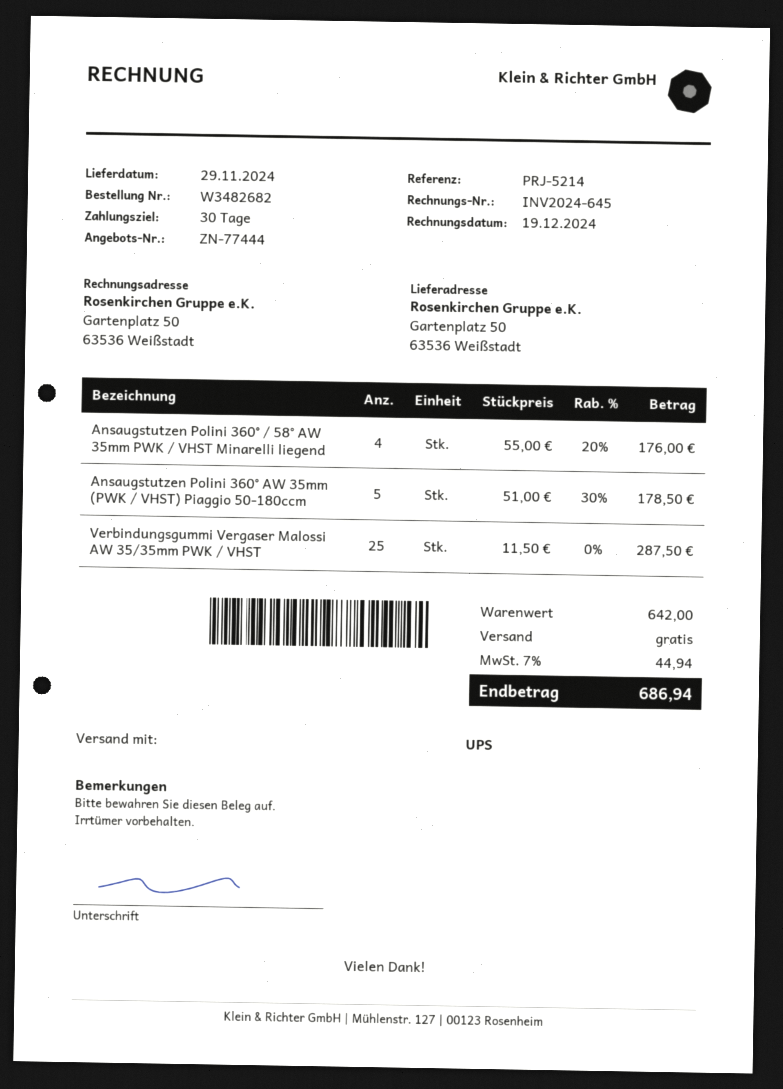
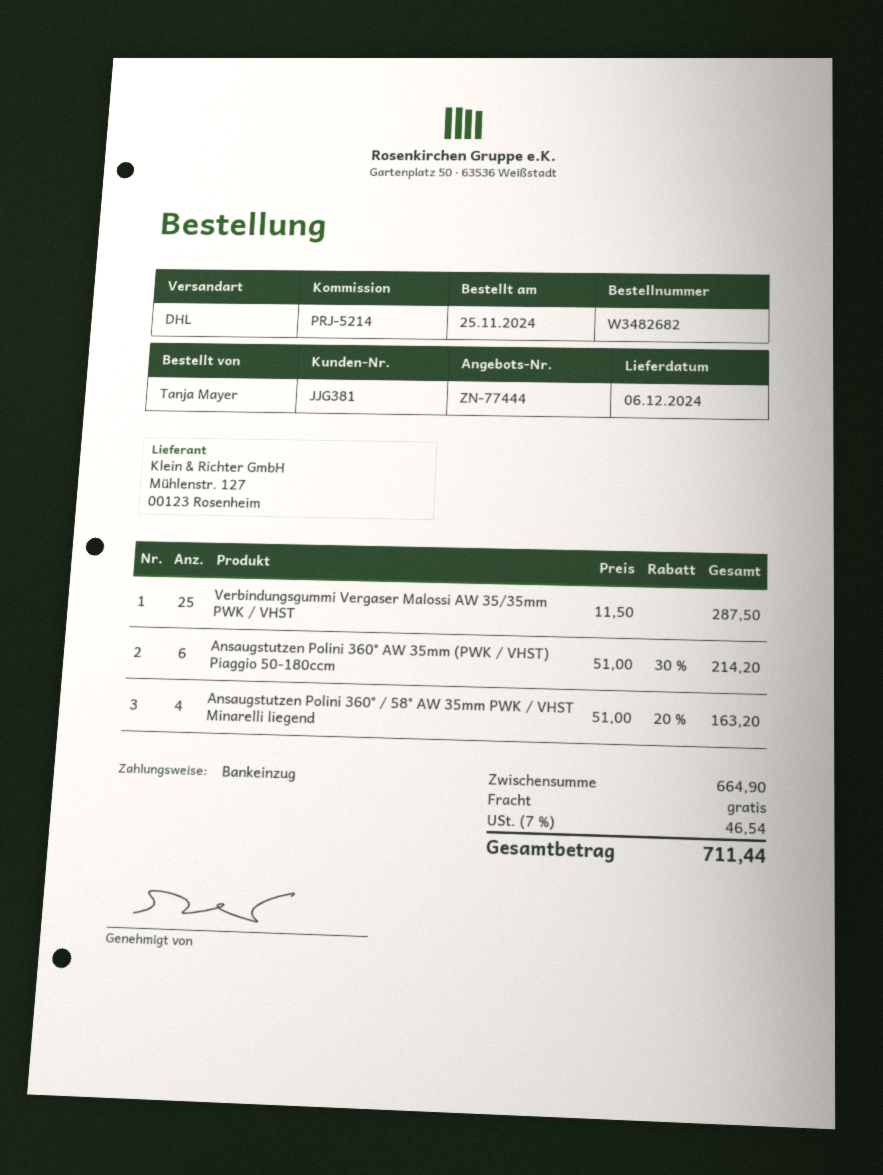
delivery date: 2024-11-29 -> 2024-12-06
shipping method: UPS -> DHL
Ansaugstutzen Polini 360° / 58° AW 35mm PWK / VHST Minarelli liegend: 4 x 55.00 - 20% = 176.00 -> 4 x 51.00 - 20% = 163.20
Ansaugstutzen Polini 360° AW 35mm (PWK / VHST) Piaggio 50-180ccm: 5 x 51.00 - 30% = 178.50 -> 6 x 51.00 - 30% = 214.20
subtotal: 642.00 -> 664.90
tax: 7% = 44.94 -> 7% = 46.54
total: 686.94 -> 711.44

